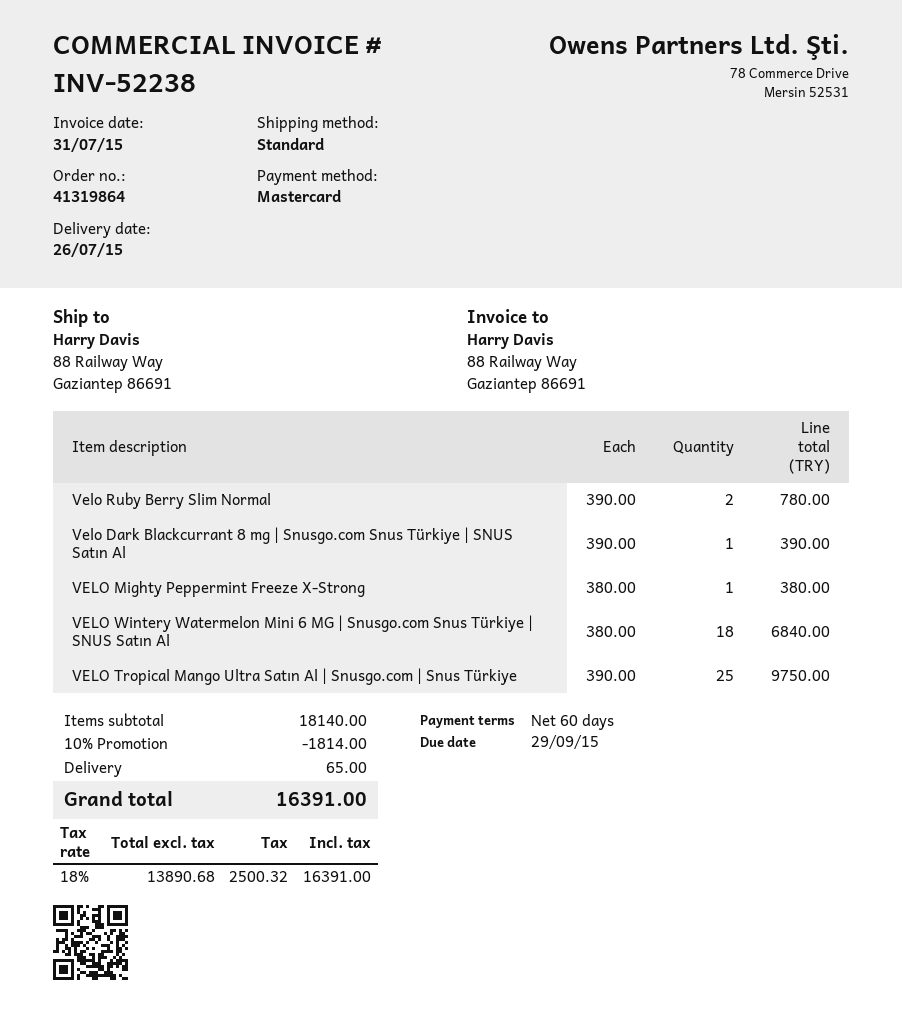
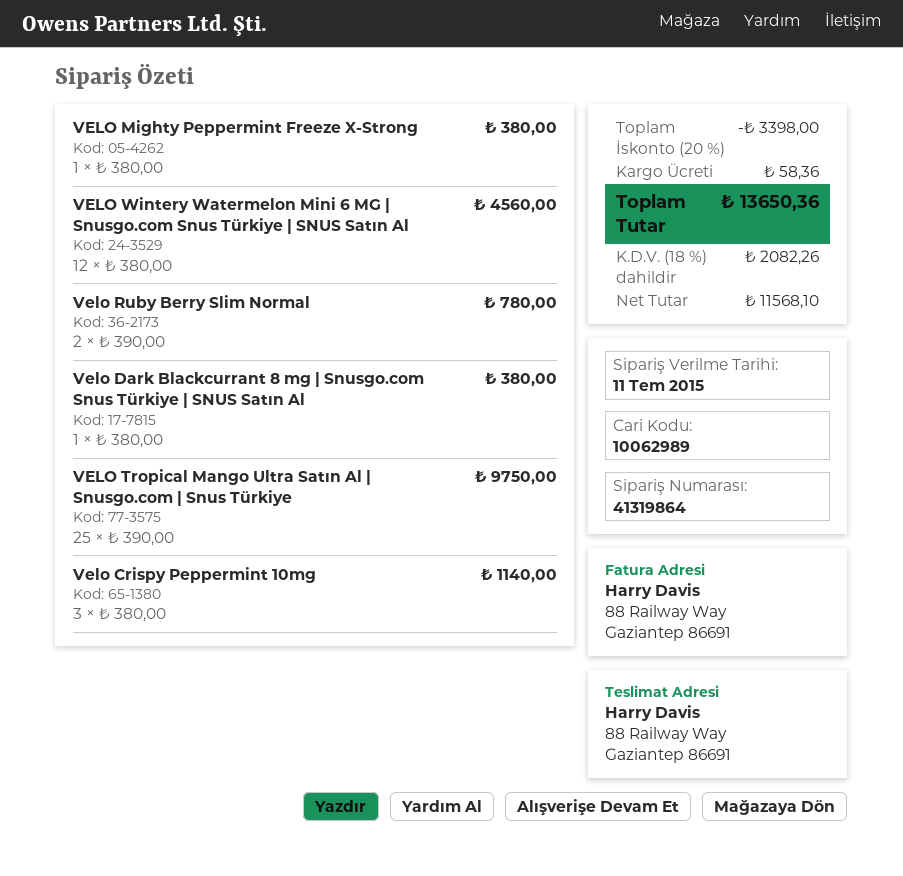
Velo Dark Blackcurrant 8 mg | Snusgo.com Snus Türkiye | SNUS Satın Al: 1 x 390.00 = 390.00 -> 1 x 380.00 = 380.00
VELO Wintery Watermelon Mini 6 MG | Snusgo.com Snus Türkiye | SNUS Satın Al: 18 x 380.00 = 6840.00 -> 12 x 380.00 = 4560.00
Velo Crispy Peppermint 10mg: none -> 3 x 380.00 = 1140.00
discount: 10% = 1814.00 -> 20% = 3398.00
shipping: 65.00 -> 58.36
net: 13890.68 -> 11568.10
tax: 18% = 2500.32 -> 18% = 2082.26
total: 16391.00 -> 13650.36

